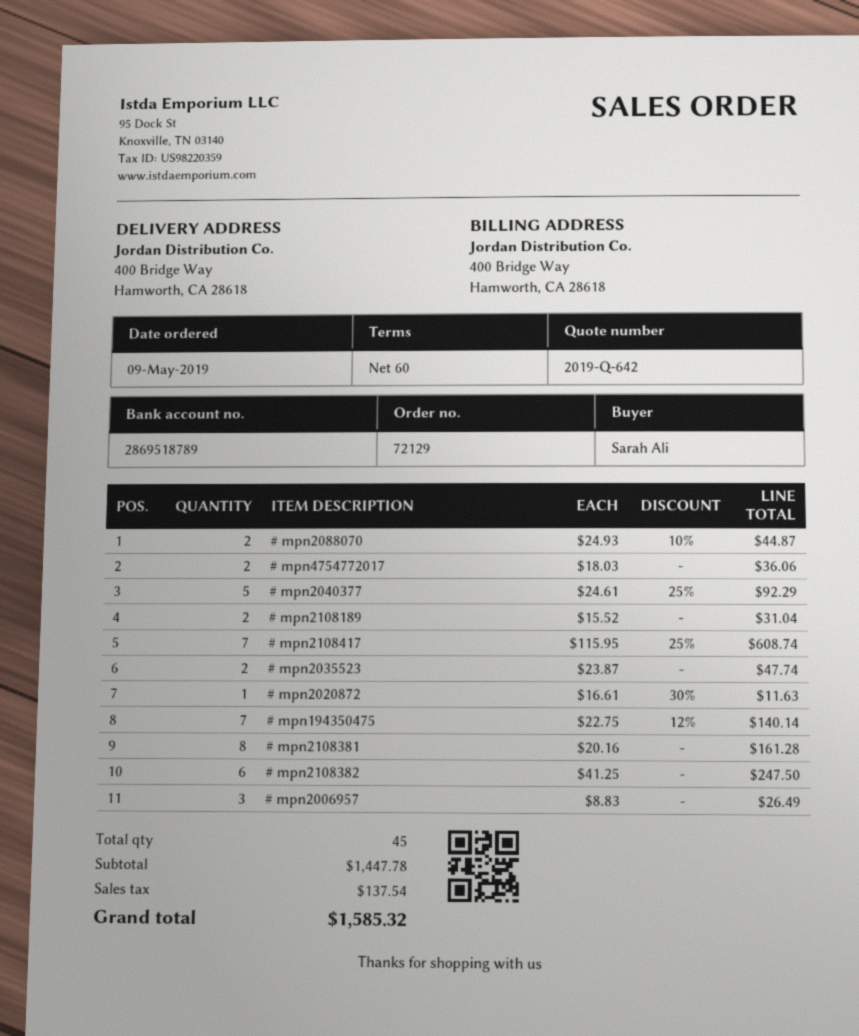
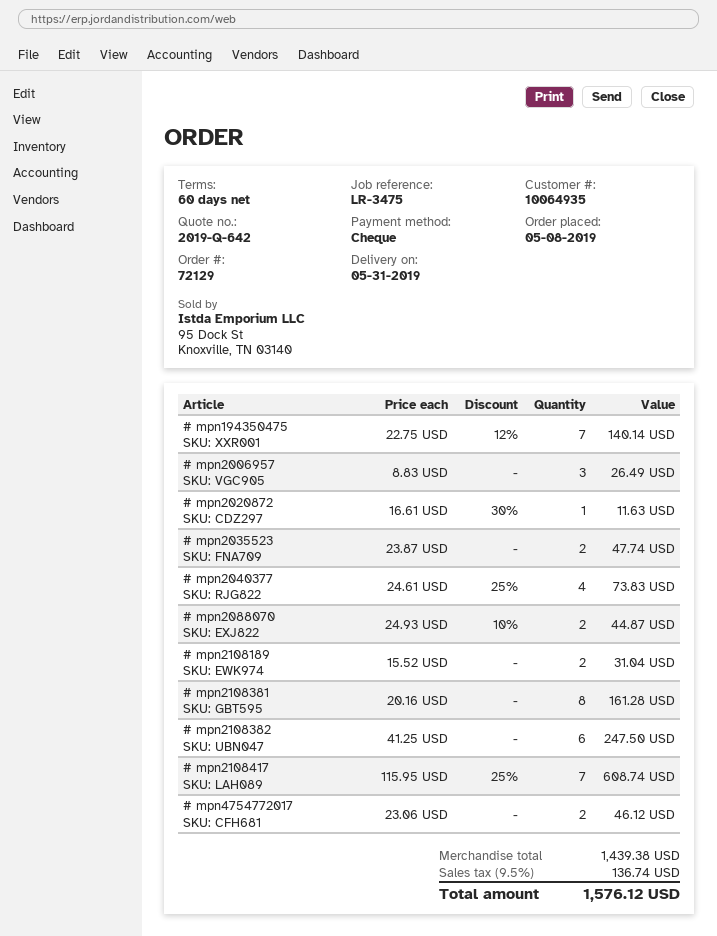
order date: 2019-05-09 -> 2019-05-08
# mpn4754772017: 2 x 18.03 = 36.06 -> 2 x 23.06 = 46.12
# mpn2040377: 5 x 24.61 - 25% = 92.29 -> 4 x 24.61 - 25% = 73.83
subtotal: 1447.78 -> 1439.38
tax: 137.54 -> 136.74
total: 1585.32 -> 1576.12

